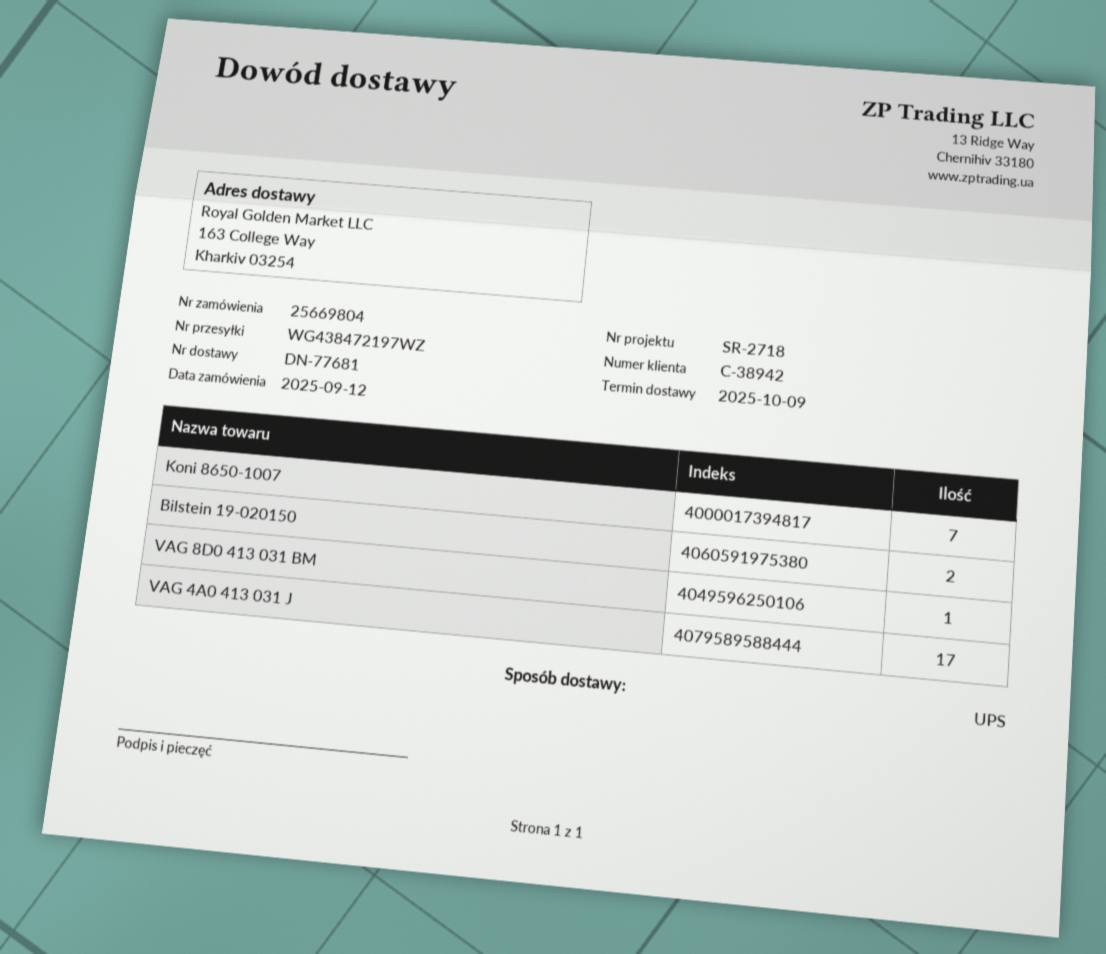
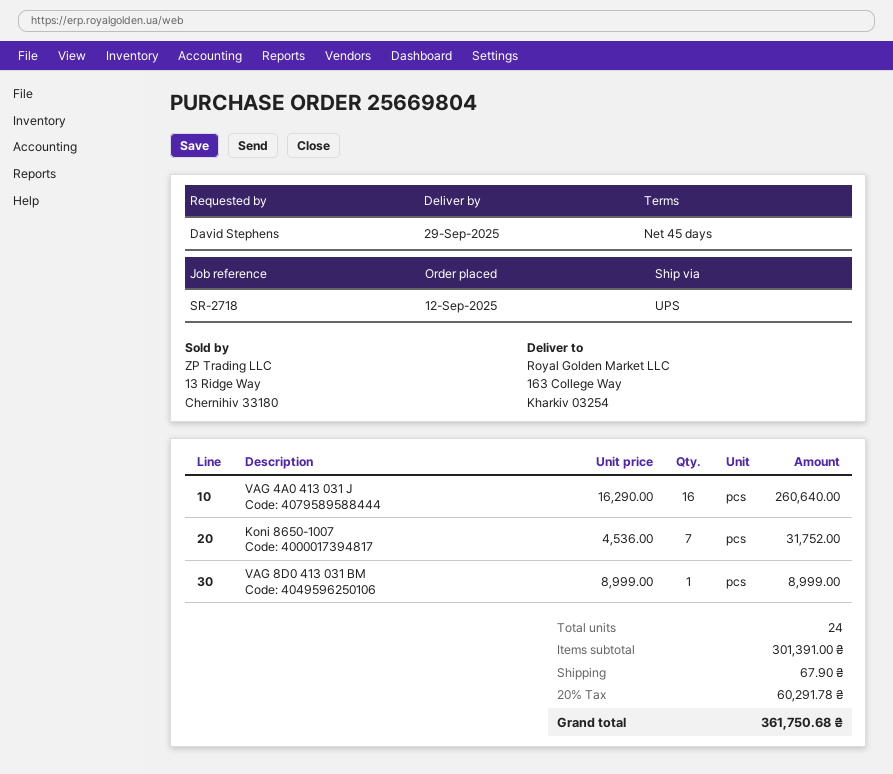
delivery date: 2025-10-09 -> 2025-09-29
Bilstein 19-020150: 2 -> none
VAG 4A0 413 031 J: 17 -> 16

